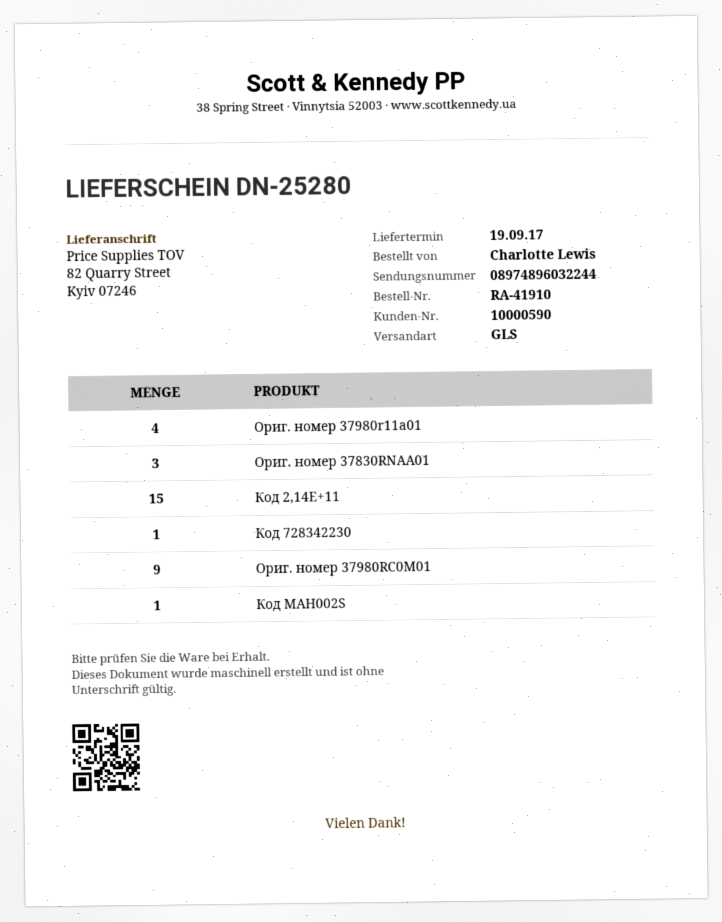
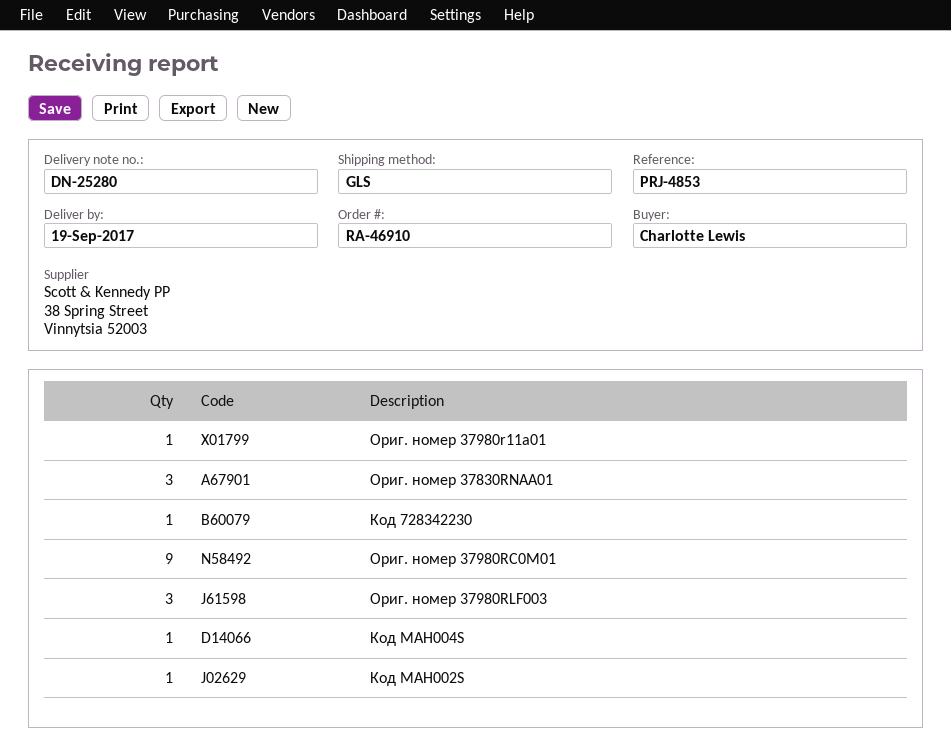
order number: RA-41910 -> RA-46910
Ориг. номер 37980r11a01: 4 -> 1
Код 2,14E+11: 15 -> none
Ориг. номер 37980RLF003: none -> 3
Код MAH004S: none -> 1

